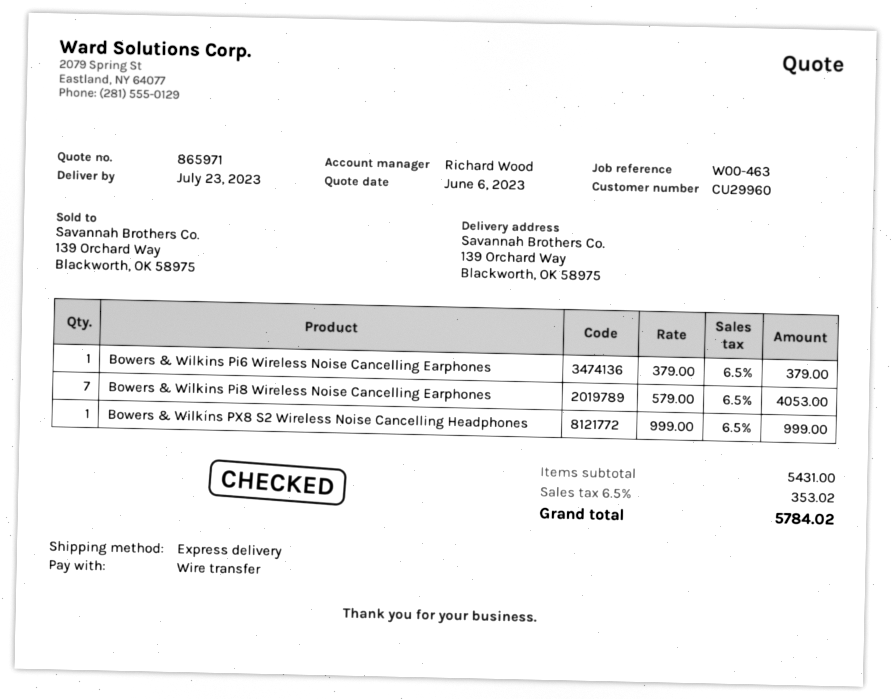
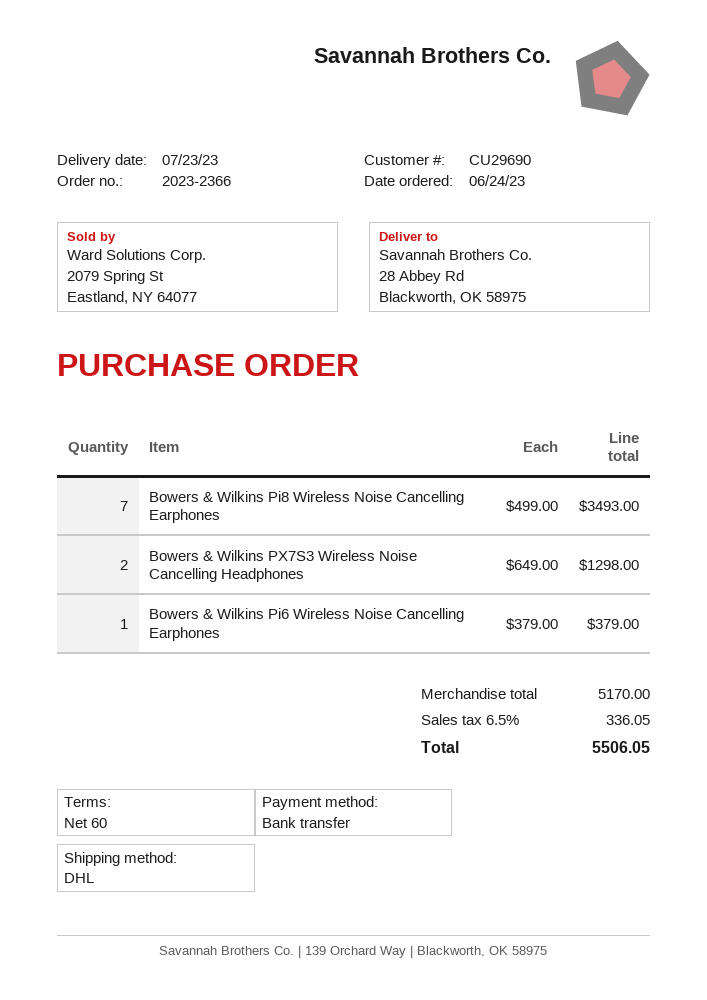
customer number: CU29960 -> CU29690
shipping method: express -> DHL
ship to: 139 Orchard Way, Blackworth, OK 58975 -> 28 Abbey Rd, Blackworth, OK 58975
Bowers & Wilkins Pi8 Wireless Noise Cancelling Earphones: 7 x 579.00 = 4053.00 -> 7 x 499.00 = 3493.00
Bowers & Wilkins PX8 S2 Wireless Noise Cancelling Headphones: 1 x 999.00 = 999.00 -> none
Bowers & Wilkins PX7S3 Wireless Noise Cancelling Headphones: none -> 2 x 649.00 = 1298.00
subtotal: 5431.00 -> 5170.00
tax: 6.5% = 353.02 -> 6.5% = 336.05
total: 5784.02 -> 5506.05

